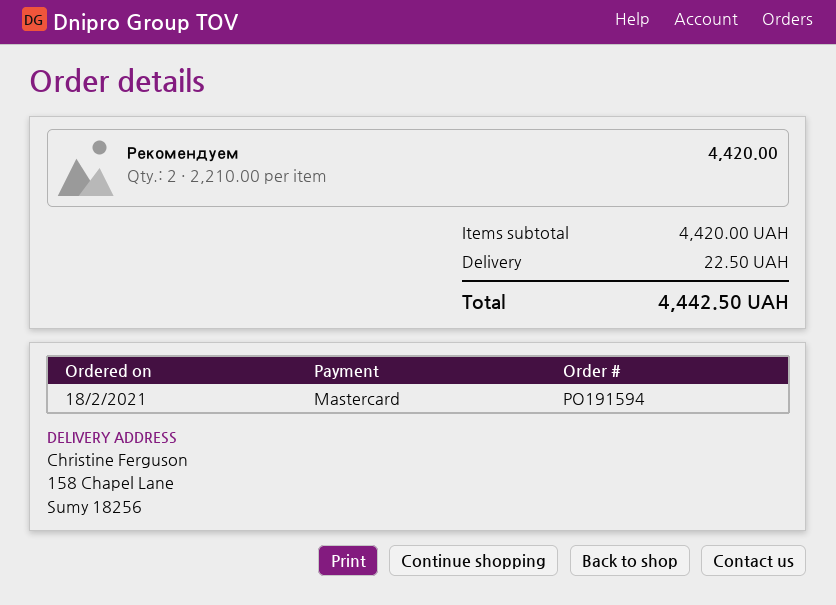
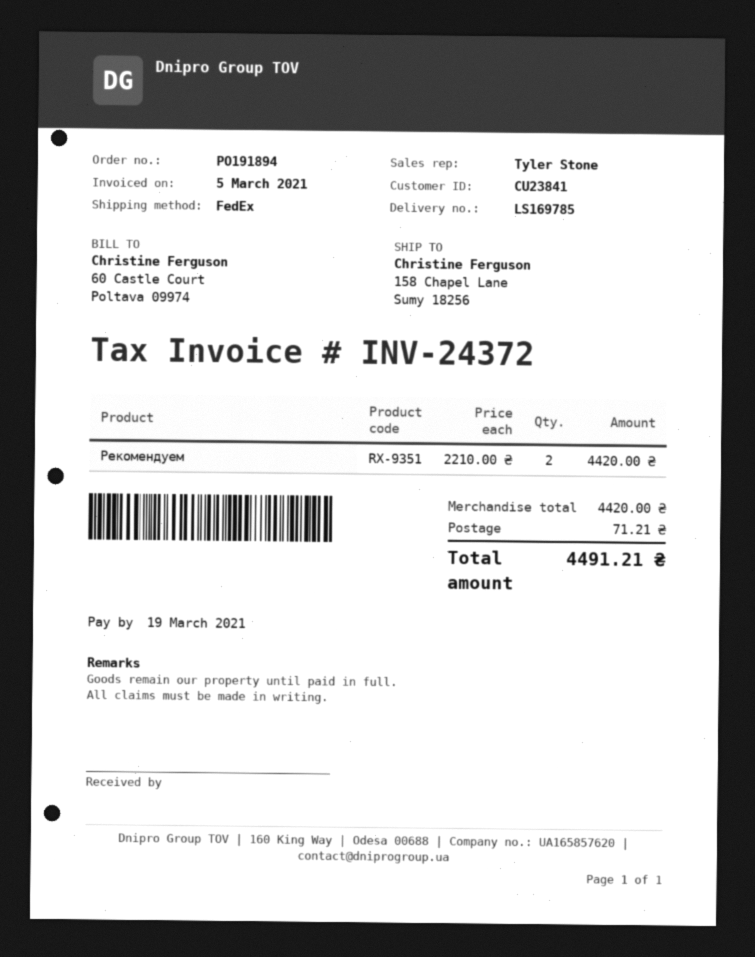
order number: PO191594 -> PO191894
shipping: 22.50 -> 71.21
total: 4442.50 -> 4491.21

